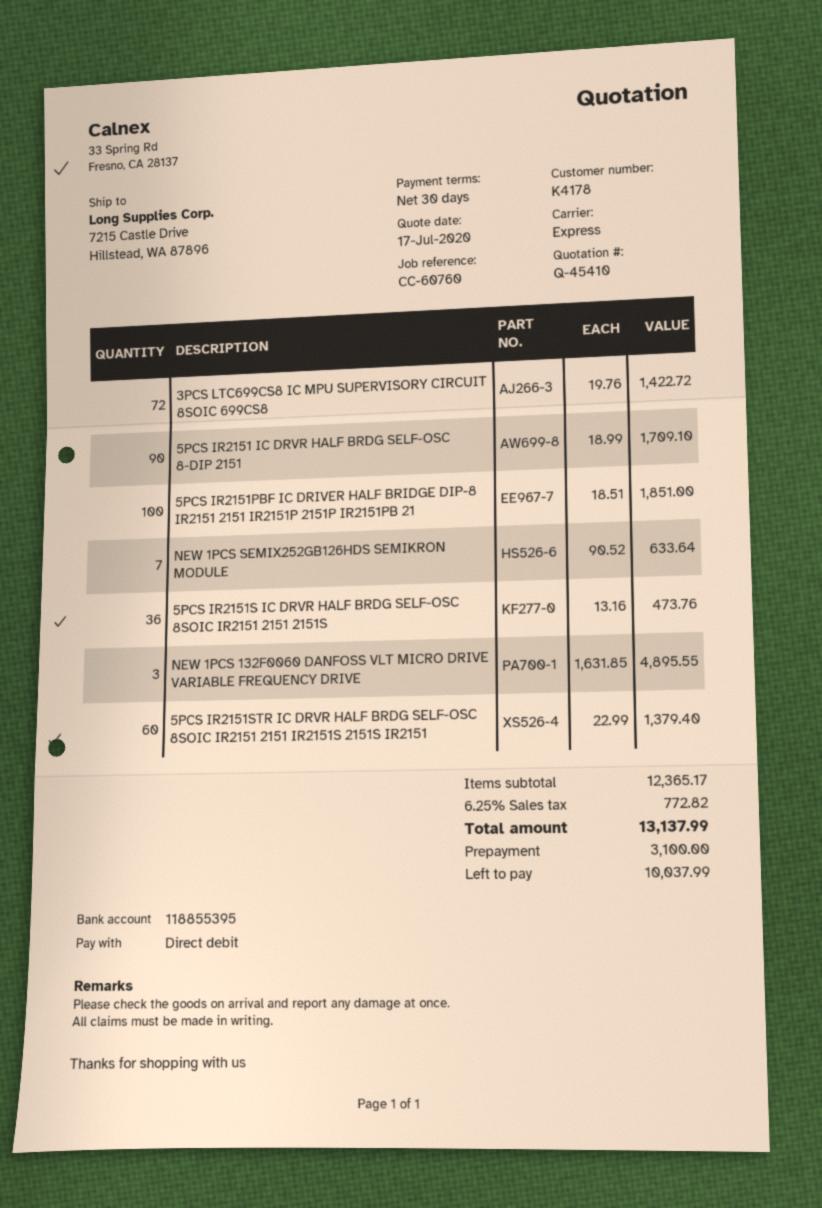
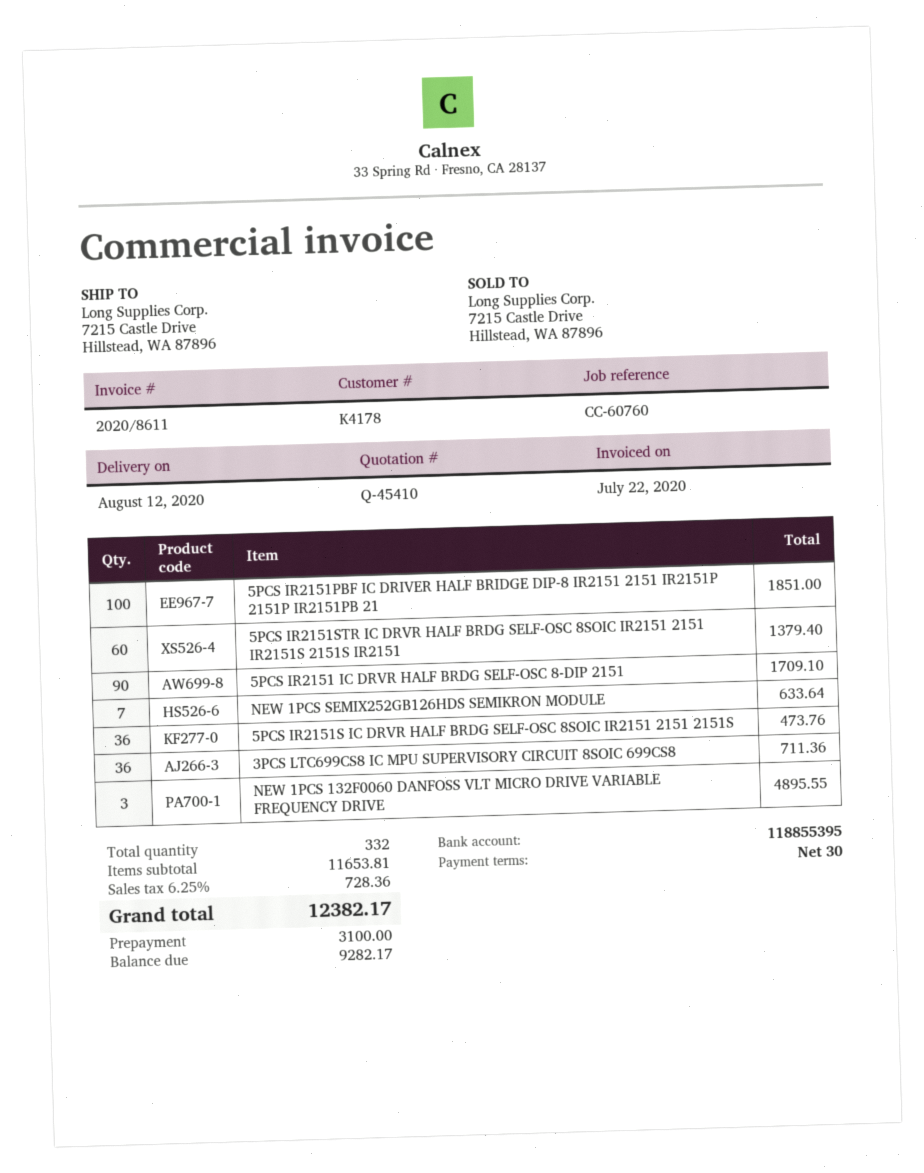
3PCS LTC699CS8 IC MPU SUPERVISORY CIRCUIT 8SOIC 699CS8: 72 for 1422.72 -> 36 for 711.36
subtotal: 12365.17 -> 11653.81
tax: 6.25% = 772.82 -> 6.25% = 728.36
total: 13137.99 -> 12382.17
balance: 10037.99 -> 9282.17

